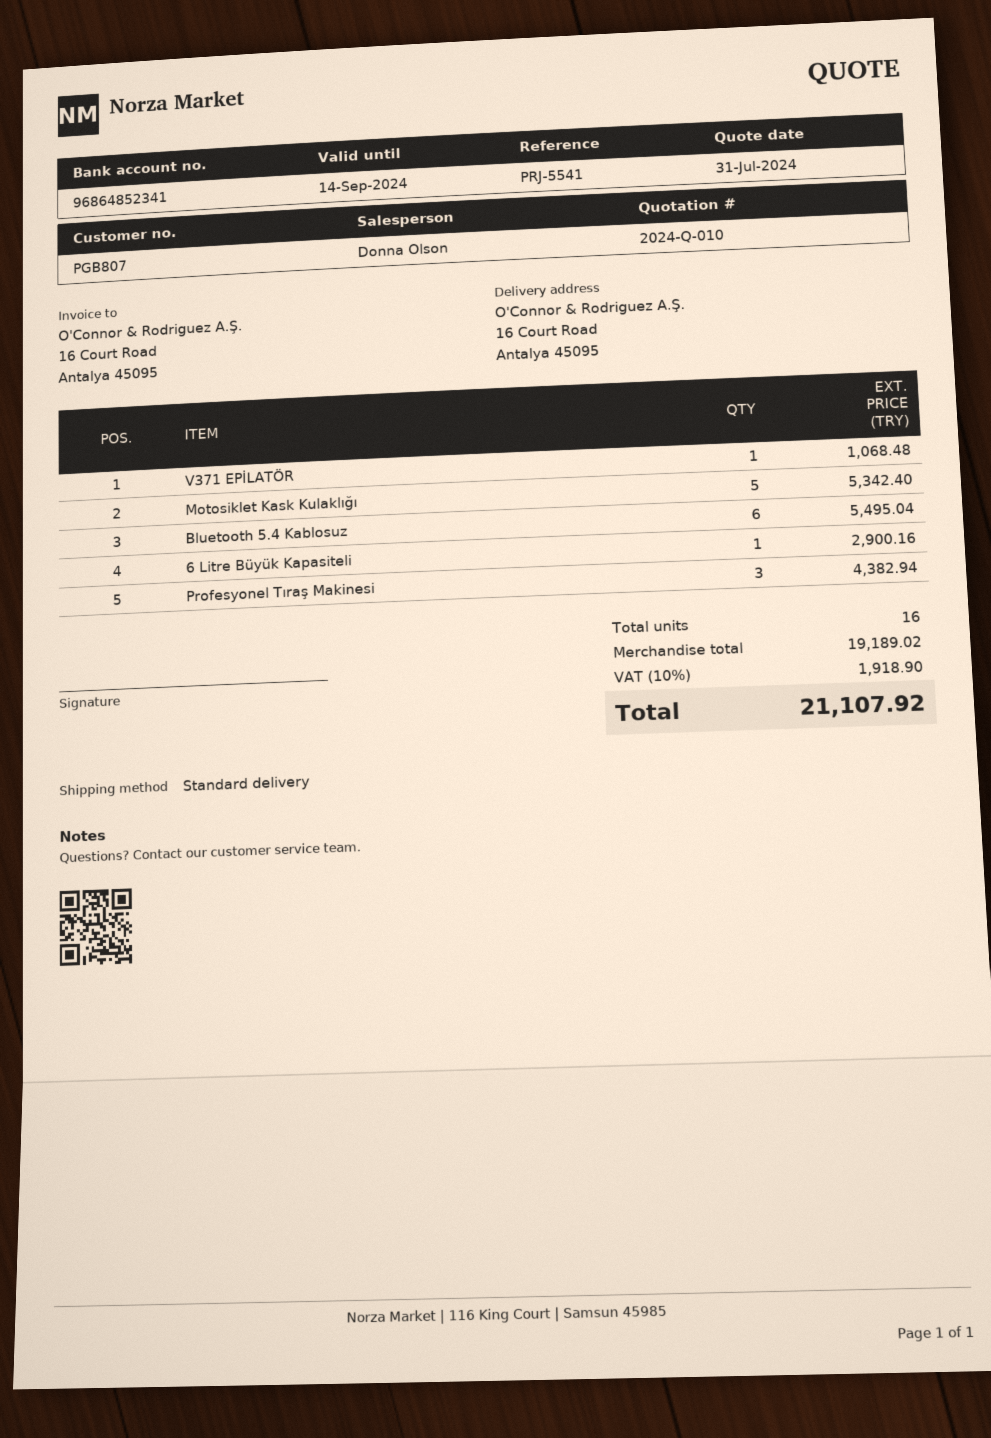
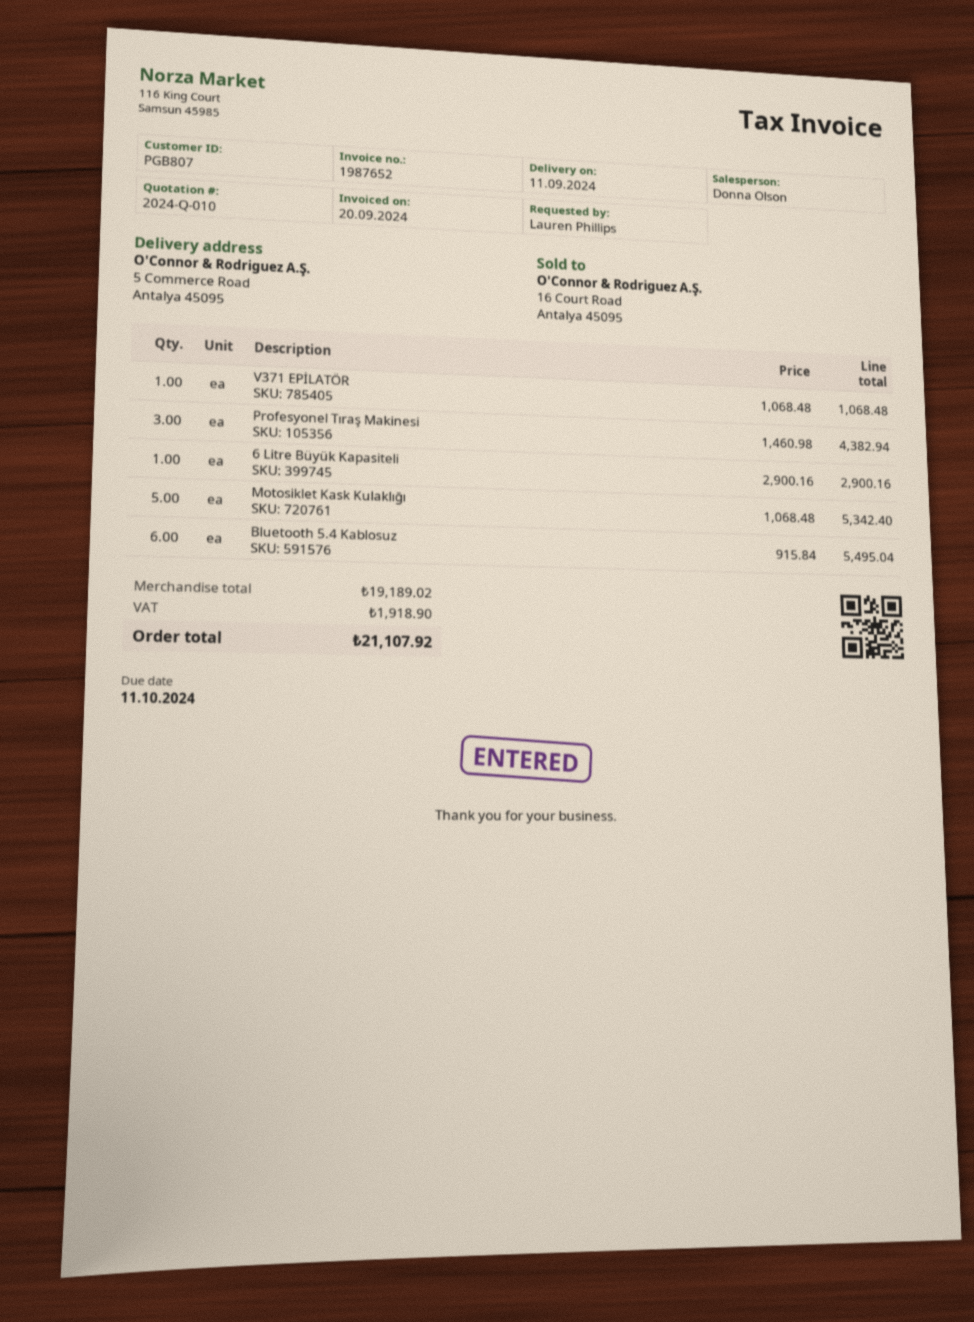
ship to: 16 Court Road, Antalya 45095 -> 5 Commerce Road, Antalya 45095

